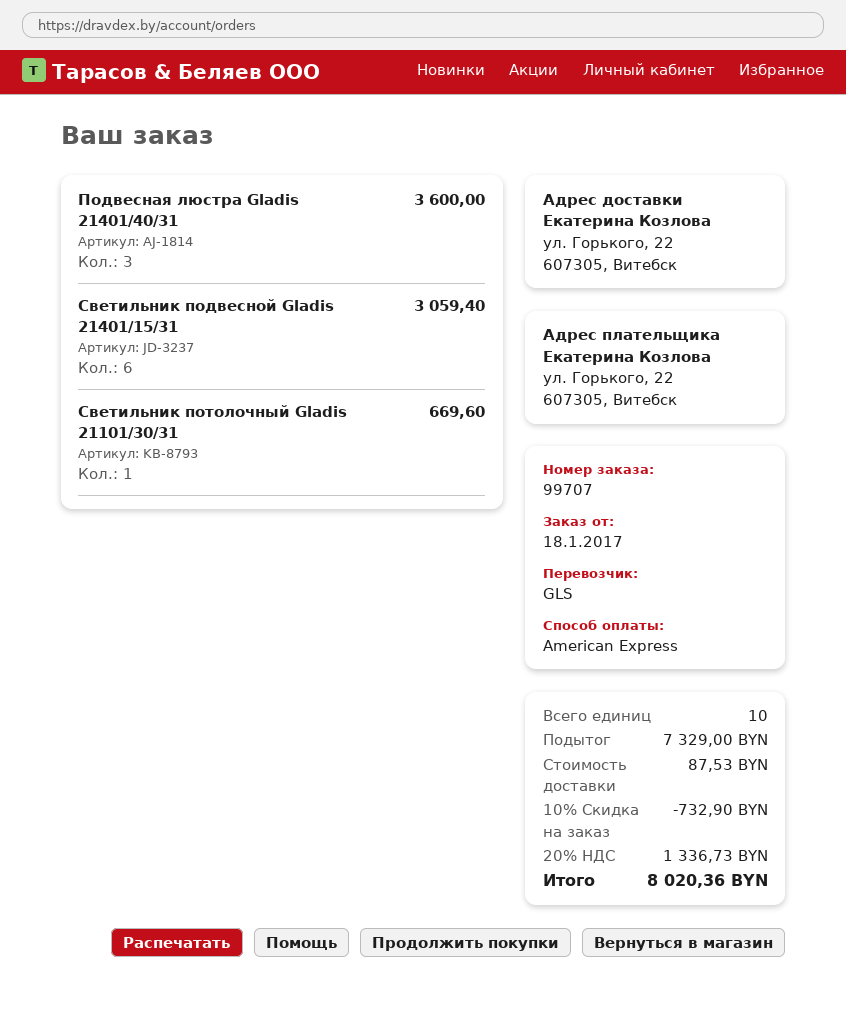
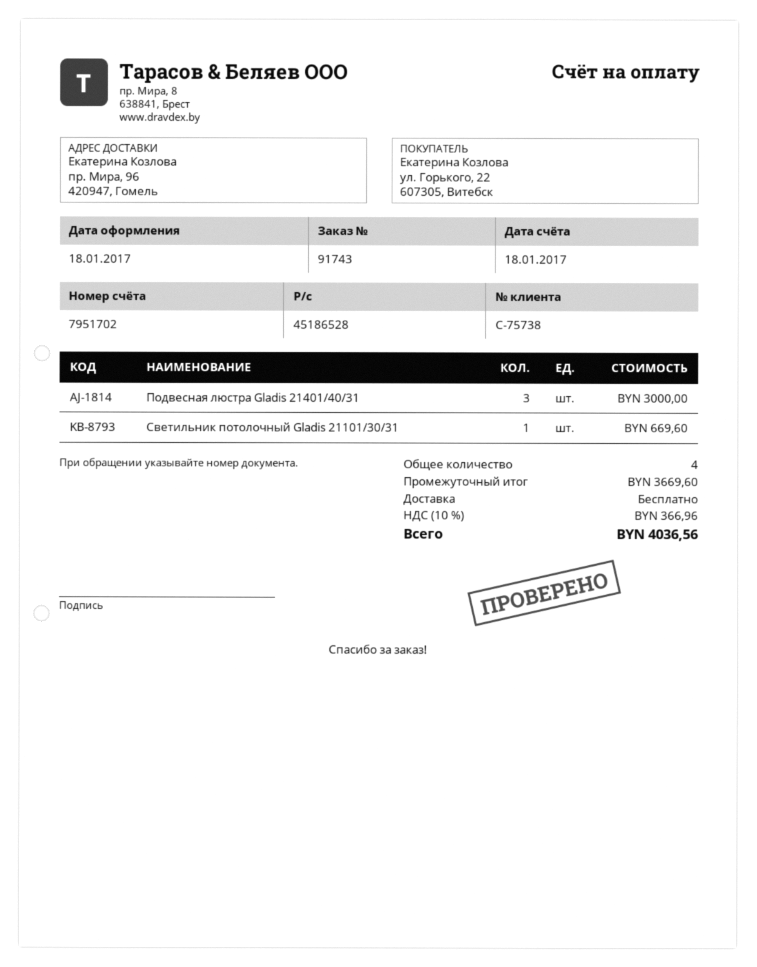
order number: 99707 -> 91743
ship to: ул. Горького, 22, 607305, Витебск -> пр. Мира, 96, 420947, Гомель
Подвесная люстра Gladis 21401/40/31: 3 for 3600.00 -> 3 for 3000.00
Светильник подвесной Gladis 21401/15/31: 6 for 3059.40 -> none
total quantity: 10 -> 4
subtotal: 7329.00 -> 3669.60
discount: 10% = 732.90 -> none
shipping: 87.53 -> 0.00
tax: 20% = 1336.73 -> 10% = 366.96
total: 8020.36 -> 4036.56

